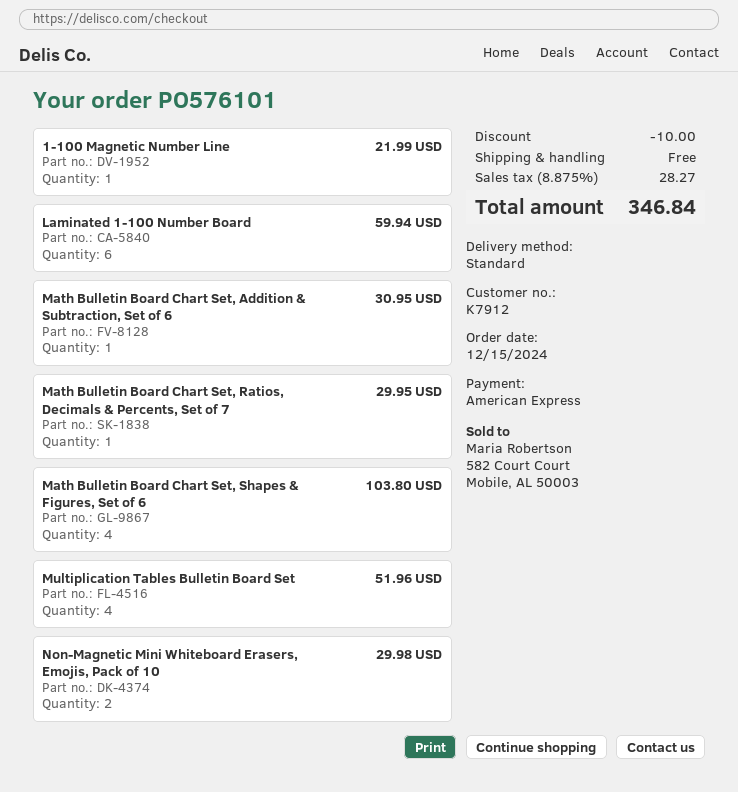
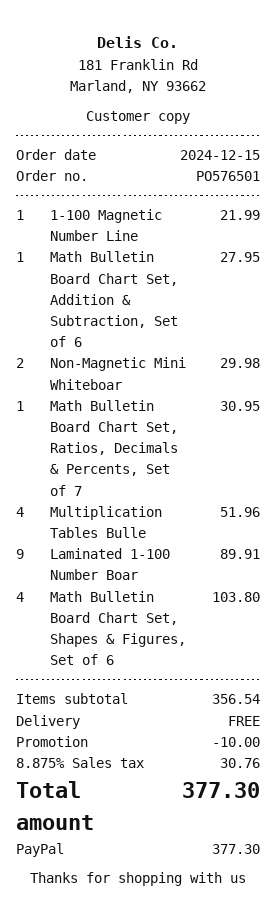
order number: PO576101 -> PO576501
payment method: American Express -> PayPal
Laminated 1-100 Number Board: 6 for 59.94 -> 9 for 89.91
Math Bulletin Board Chart Set, Addition & Subtraction, Set of 6: 1 for 30.95 -> 1 for 27.95
Math Bulletin Board Chart Set, Ratios, Decimals & Percents, Set of 7: 1 for 29.95 -> 1 for 30.95
tax: 8.875% = 28.27 -> 8.875% = 30.76
total: 346.84 -> 377.30

